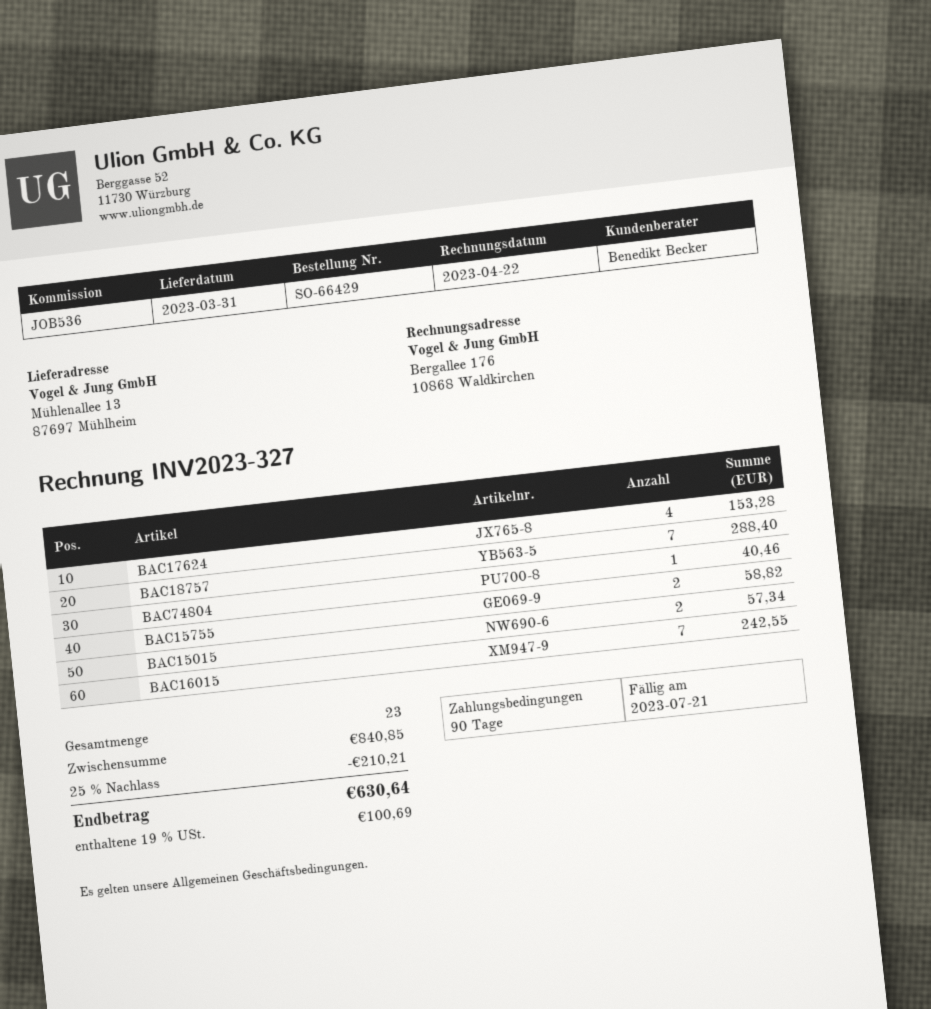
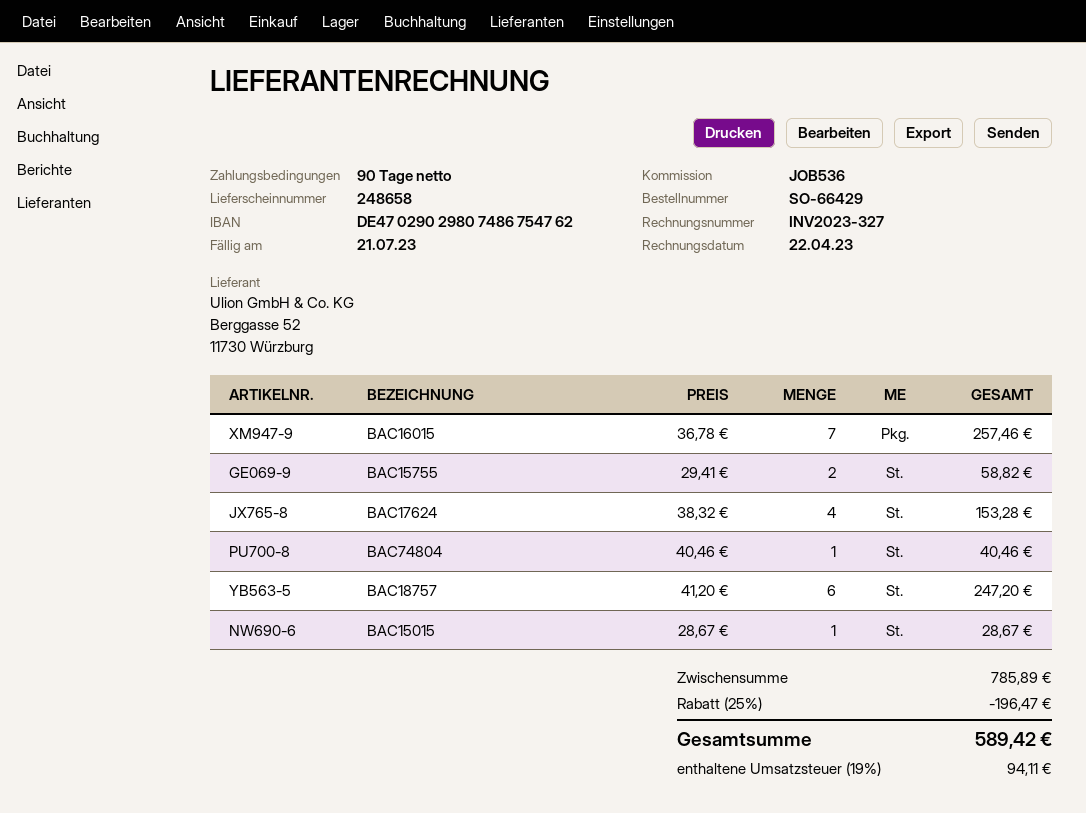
BAC18757: 7 for 288.40 -> 6 for 247.20
BAC15015: 2 for 57.34 -> 1 for 28.67
BAC16015: 7 for 242.55 -> 7 for 257.46
subtotal: 840.85 -> 785.89
discount: 25% = 210.21 -> 25% = 196.47
tax: 19% = 100.69 -> 19% = 94.11
total: 630.64 -> 589.42

